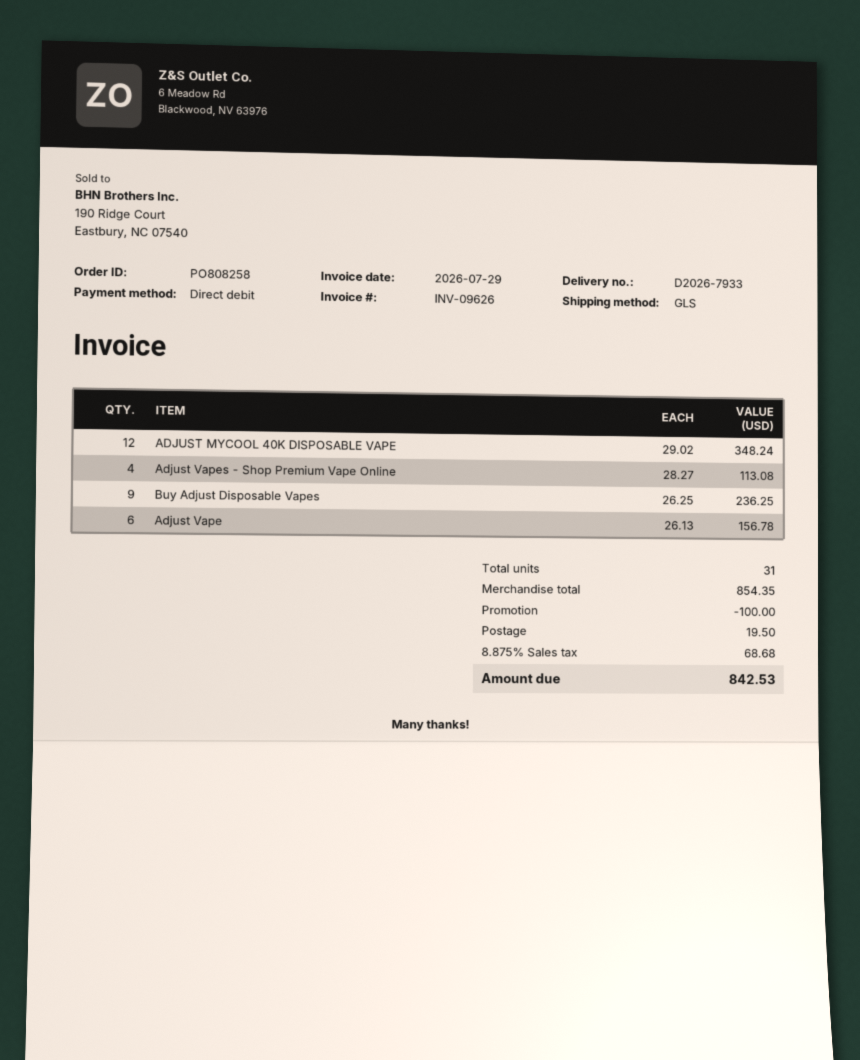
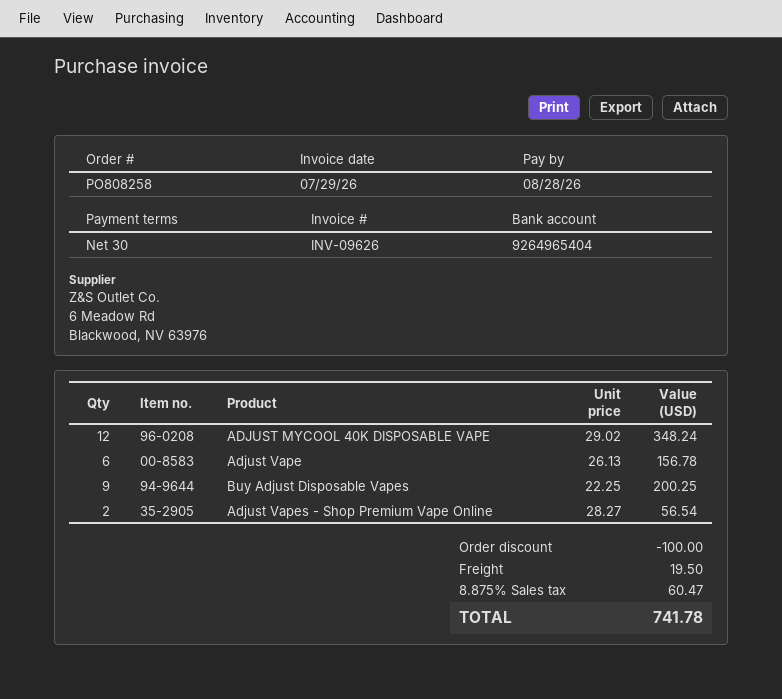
Adjust Vapes - Shop Premium Vape Online: 4 x 28.27 = 113.08 -> 2 x 28.27 = 56.54
Buy Adjust Disposable Vapes: 9 x 26.25 = 236.25 -> 9 x 22.25 = 200.25
tax: 8.875% = 68.68 -> 8.875% = 60.47
total: 842.53 -> 741.78

